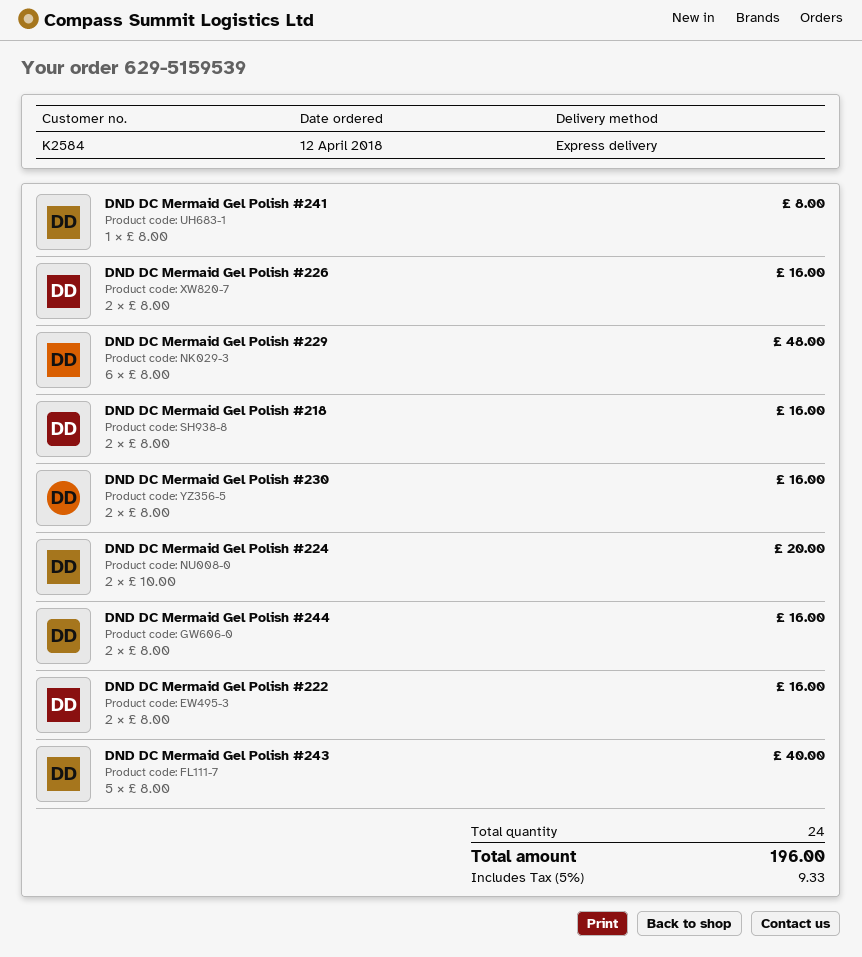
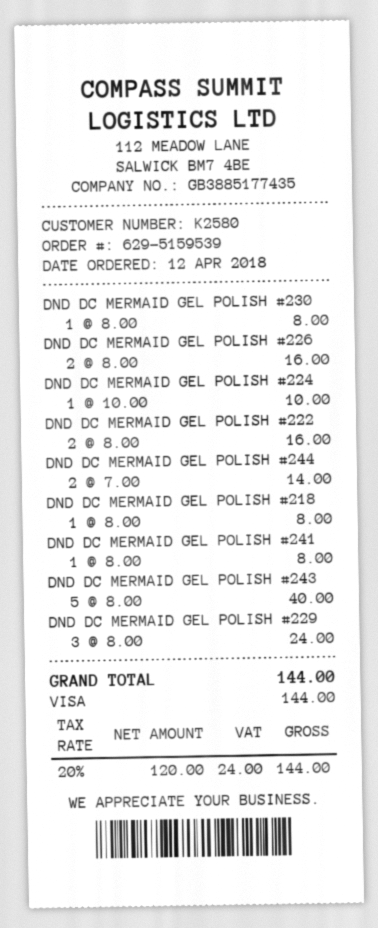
customer number: K2584 -> K2580
DND DC Mermaid Gel Polish #229: 6 x 8.00 = 48.00 -> 3 x 8.00 = 24.00
DND DC Mermaid Gel Polish #218: 2 x 8.00 = 16.00 -> 1 x 8.00 = 8.00
DND DC Mermaid Gel Polish #230: 2 x 8.00 = 16.00 -> 1 x 8.00 = 8.00
DND DC Mermaid Gel Polish #224: 2 x 10.00 = 20.00 -> 1 x 10.00 = 10.00
DND DC Mermaid Gel Polish #244: 2 x 8.00 = 16.00 -> 2 x 7.00 = 14.00
tax: 5% = 9.33 -> 20% = 24.00
total: 196.00 -> 144.00

